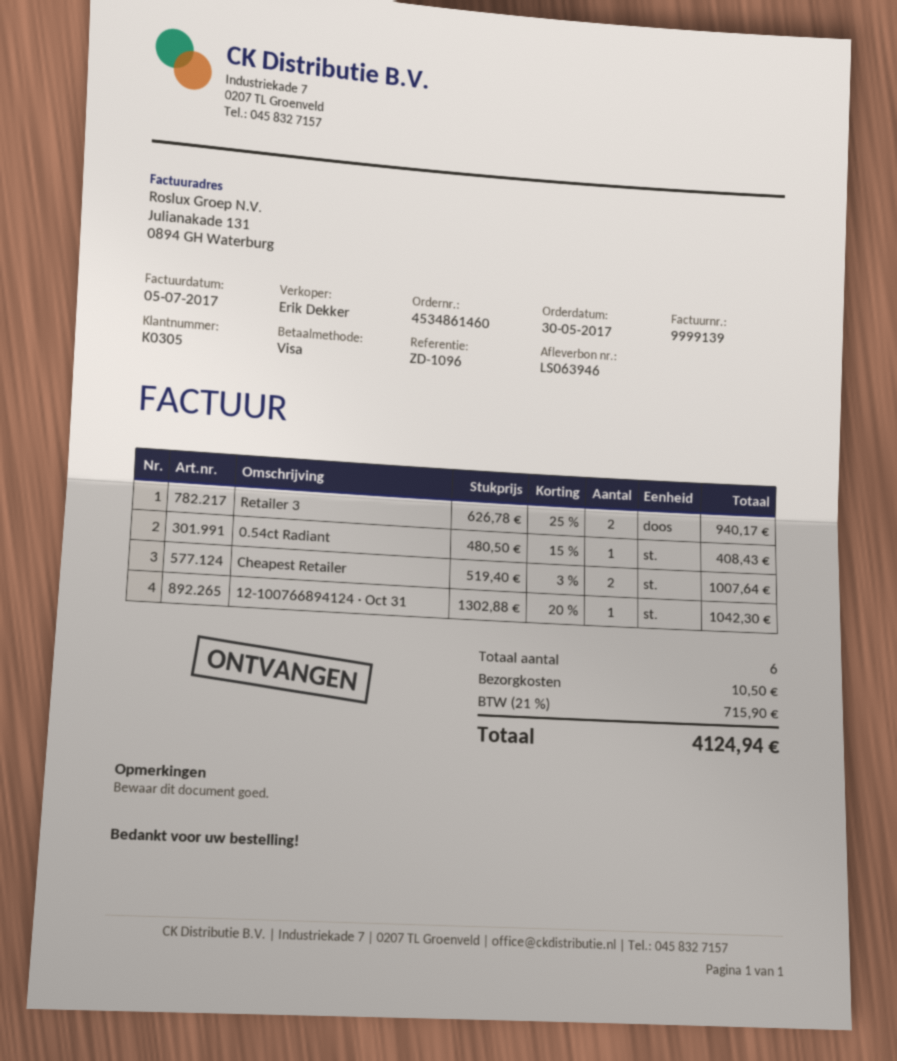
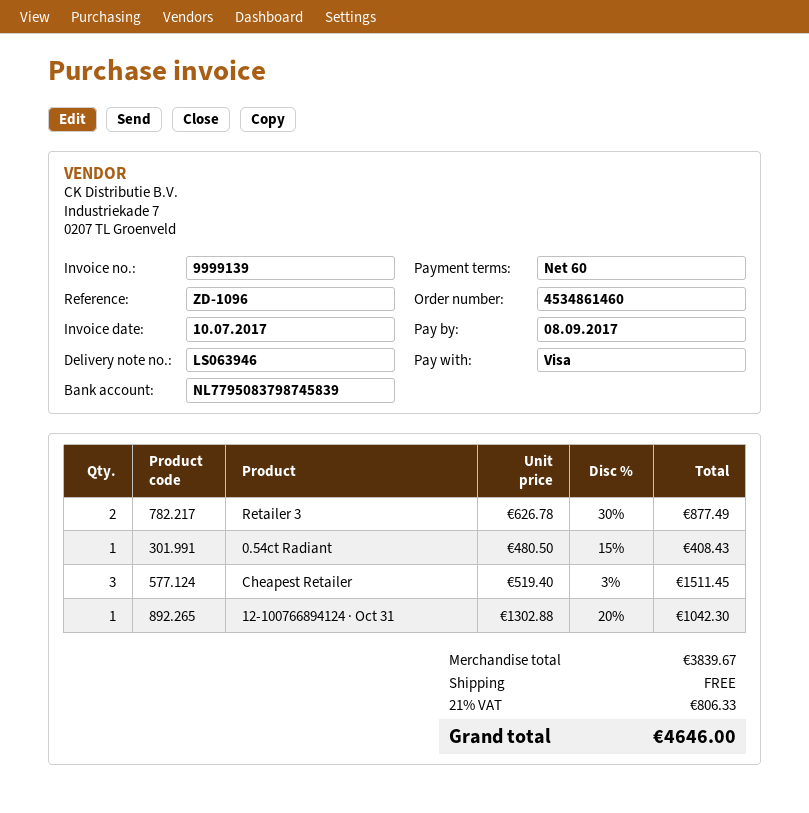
invoice date: 2017-07-05 -> 2017-07-10
Retailer 3: 2 x 626.78 - 25% = 940.17 -> 2 x 626.78 - 30% = 877.49
Cheapest Retailer: 2 x 519.40 - 3% = 1007.64 -> 3 x 519.40 - 3% = 1511.45
shipping: 10.50 -> 0.00
tax: 21% = 715.90 -> 21% = 806.33
total: 4124.94 -> 4646.00

